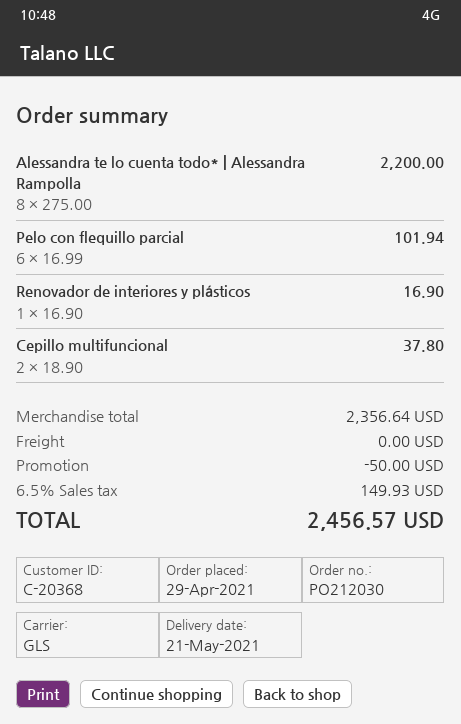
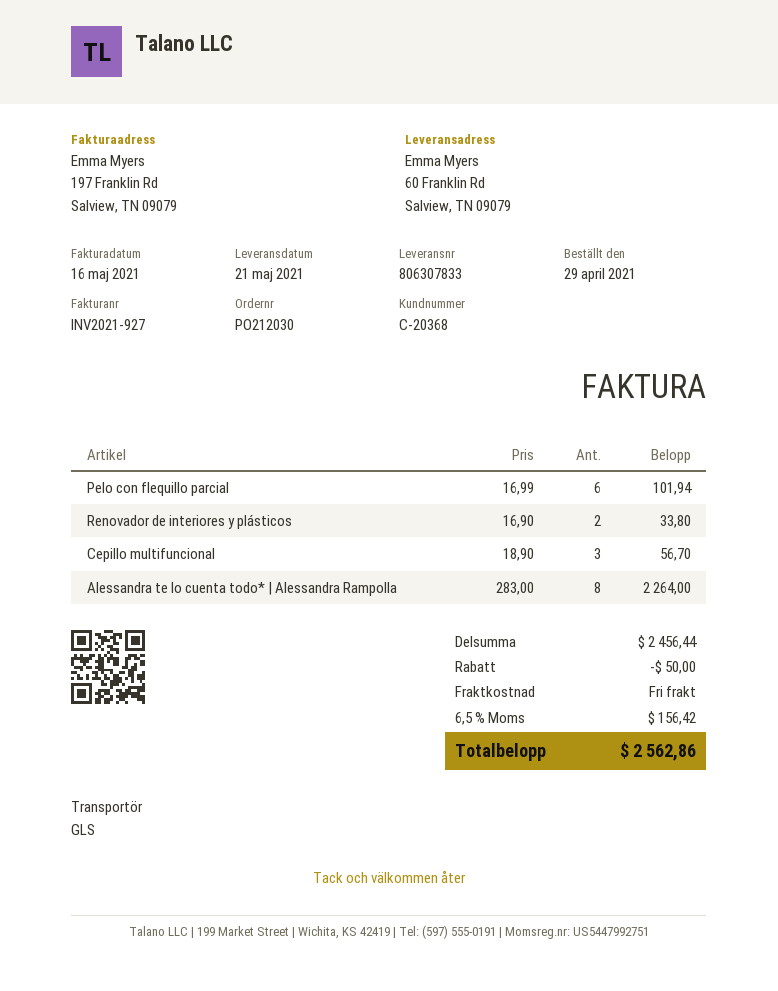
Alessandra te lo cuenta todo* | Alessandra Rampolla: 8 x 275.00 = 2200.00 -> 8 x 283.00 = 2264.00
Renovador de interiores y plásticos: 1 x 16.90 = 16.90 -> 2 x 16.90 = 33.80
Cepillo multifuncional: 2 x 18.90 = 37.80 -> 3 x 18.90 = 56.70
subtotal: 2356.64 -> 2456.44
tax: 6.5% = 149.93 -> 6.5% = 156.42
total: 2456.57 -> 2562.86

